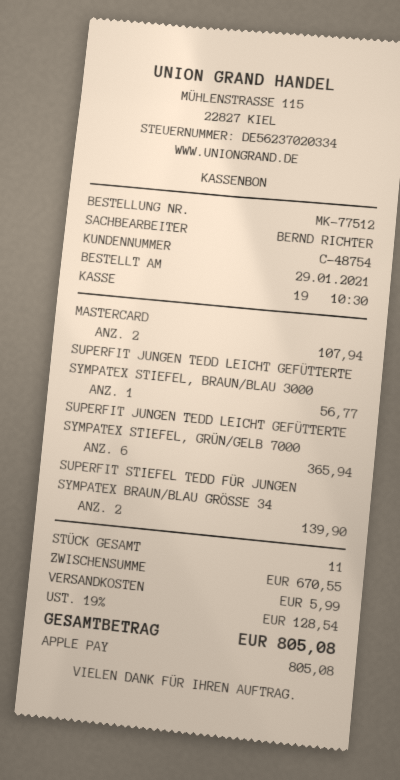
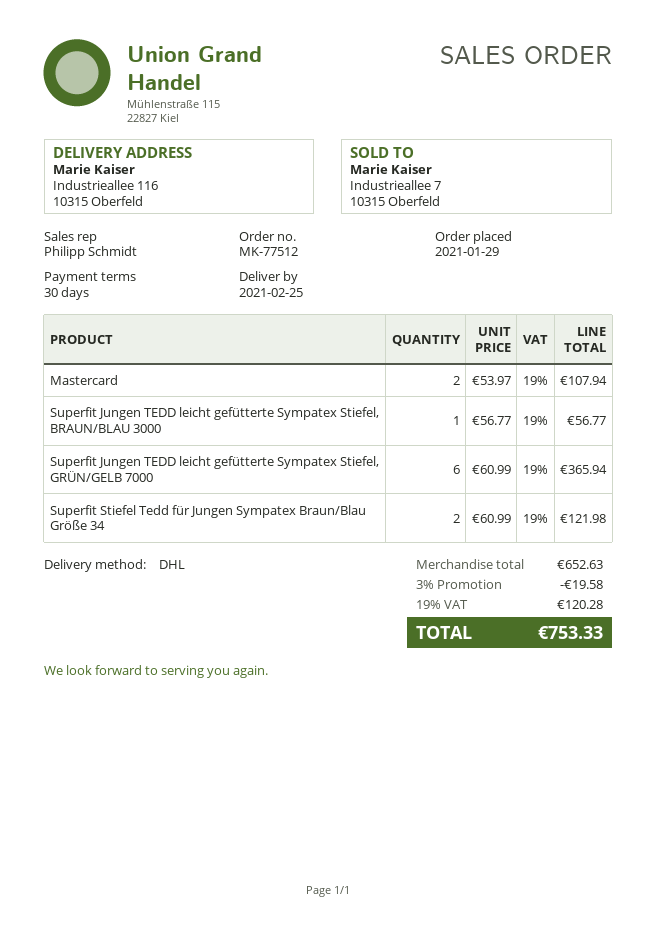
sales rep: BERND RICHTER -> Philipp Schmidt
SUPERFIT STIEFEL TEDD FÜR JUNGEN SYMPATEX BRAUN/BLAU GRÖSSE 34: 2 for 139.90 -> 2 for 121.98
subtotal: 670.55 -> 652.63
discount: none -> 3% = 19.58
shipping: 5.99 -> none
tax: 19% = 128.54 -> 19% = 120.28
total: 805.08 -> 753.33

